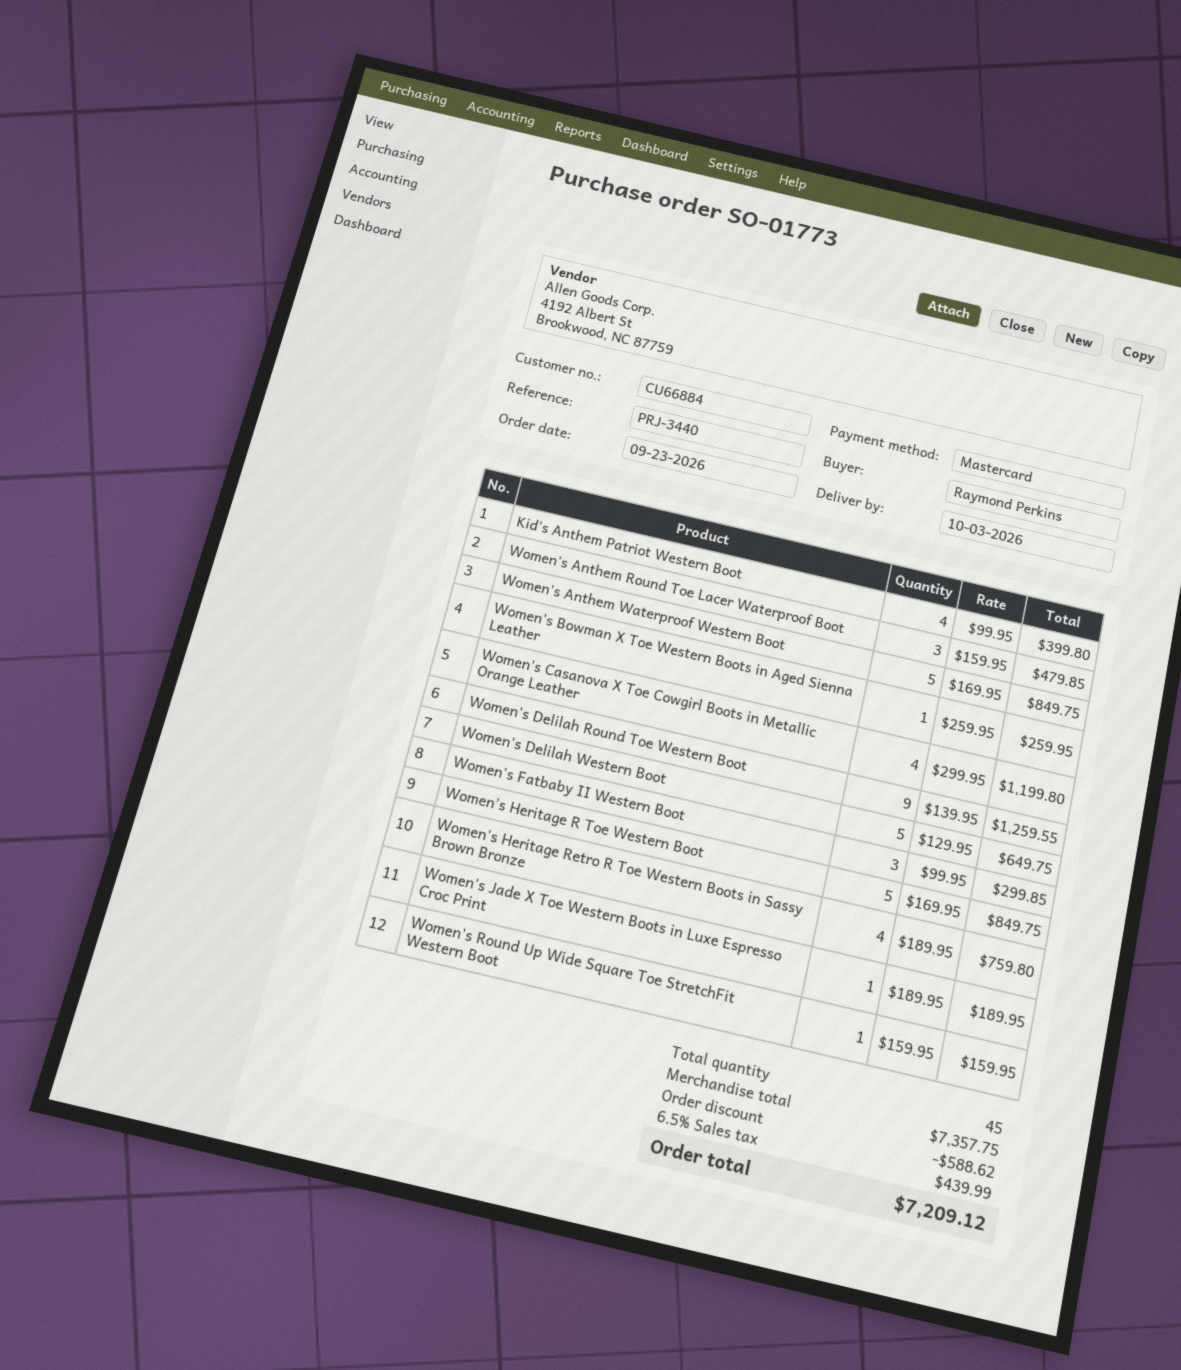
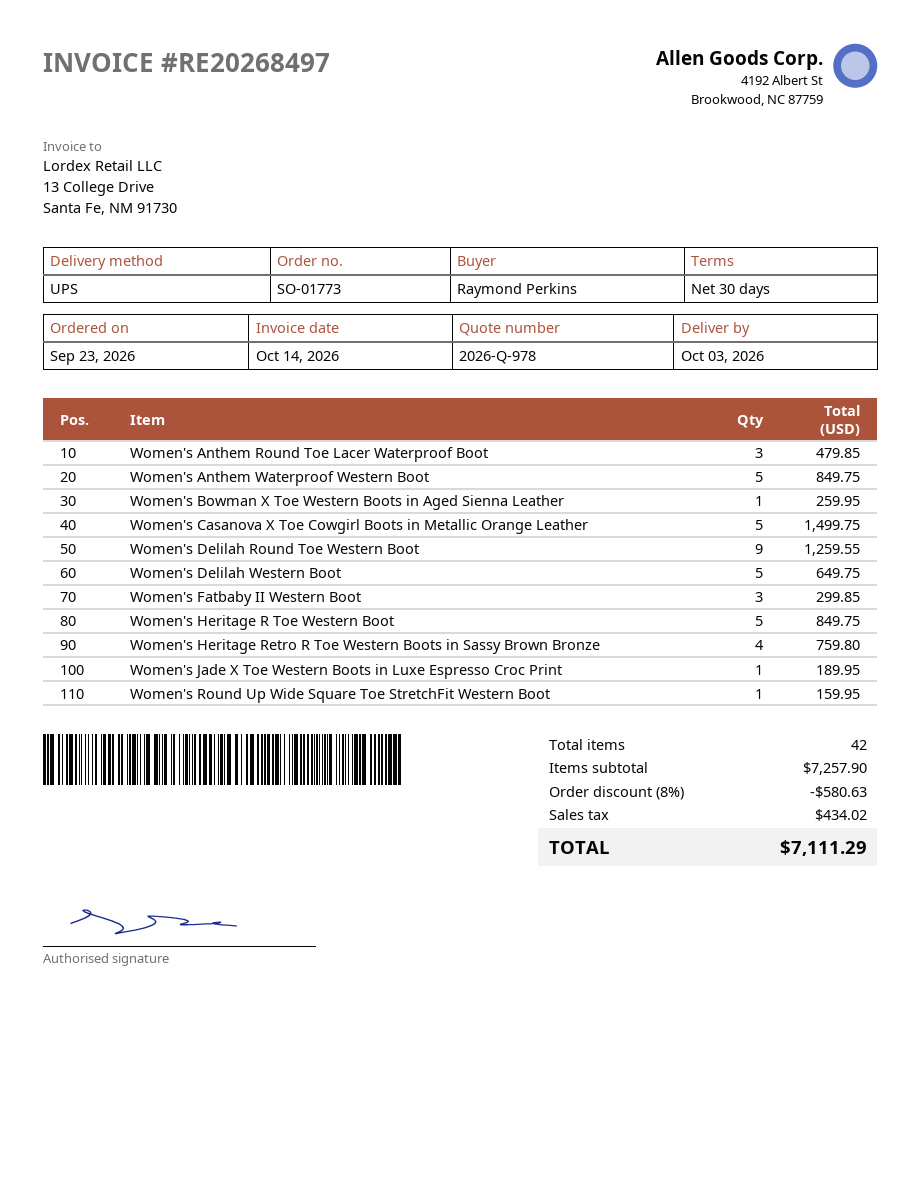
Kid's Anthem Patriot Western Boot: 4 for 399.80 -> none
Women's Casanova X Toe Cowgirl Boots in Metallic Orange Leather: 4 for 1199.80 -> 5 for 1499.75
total quantity: 45 -> 42
subtotal: 7357.75 -> 7257.90
discount: 588.62 -> 580.63
tax: 439.99 -> 434.02
total: 7209.12 -> 7111.29

